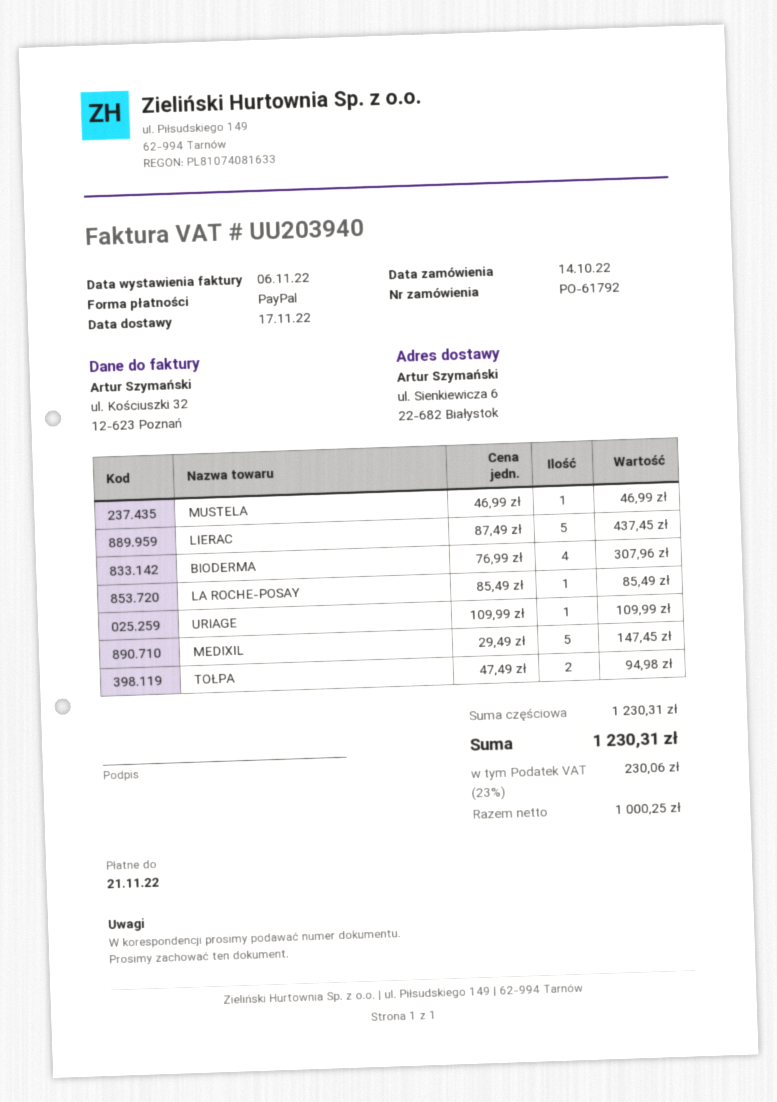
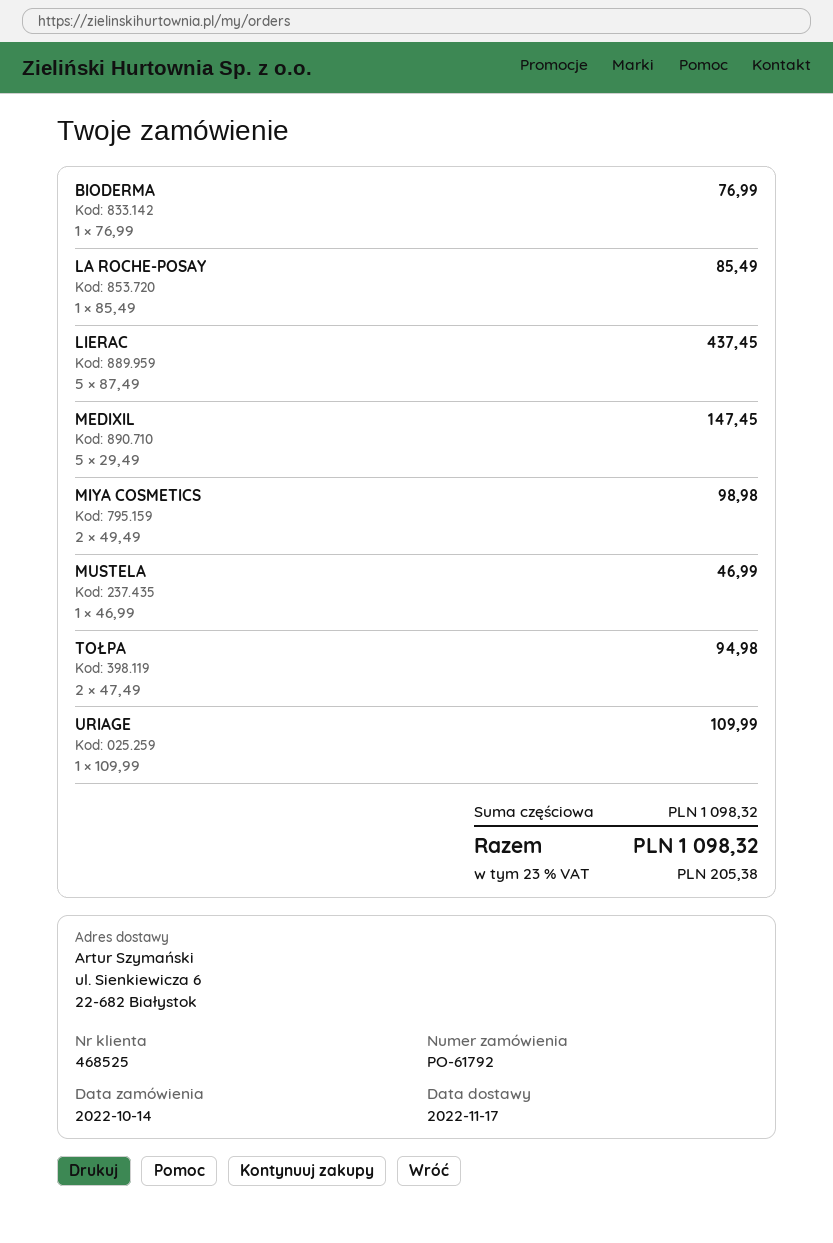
BIODERMA: 4 x 76.99 = 307.96 -> 1 x 76.99 = 76.99
MIYA COSMETICS: none -> 2 x 49.49 = 98.98
subtotal: 1230.31 -> 1098.32
tax: 23% = 230.06 -> 23% = 205.38
total: 1230.31 -> 1098.32

